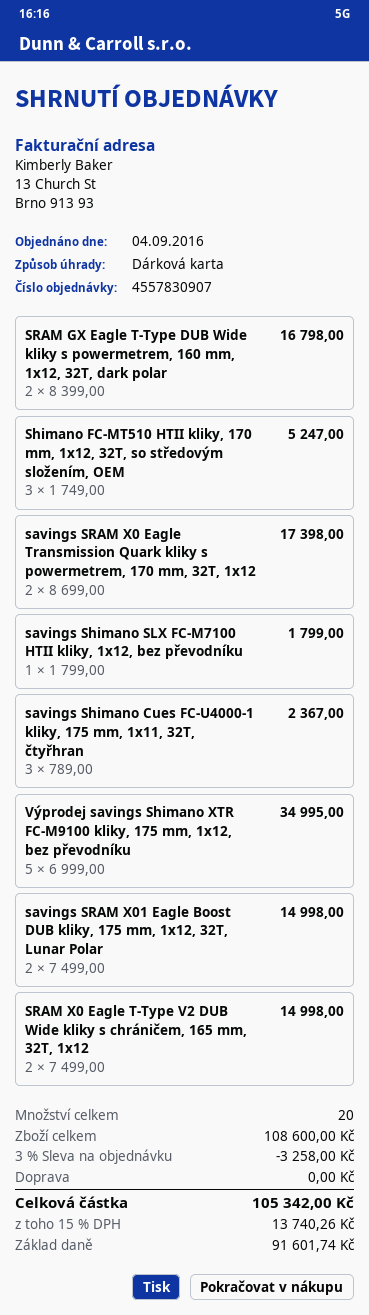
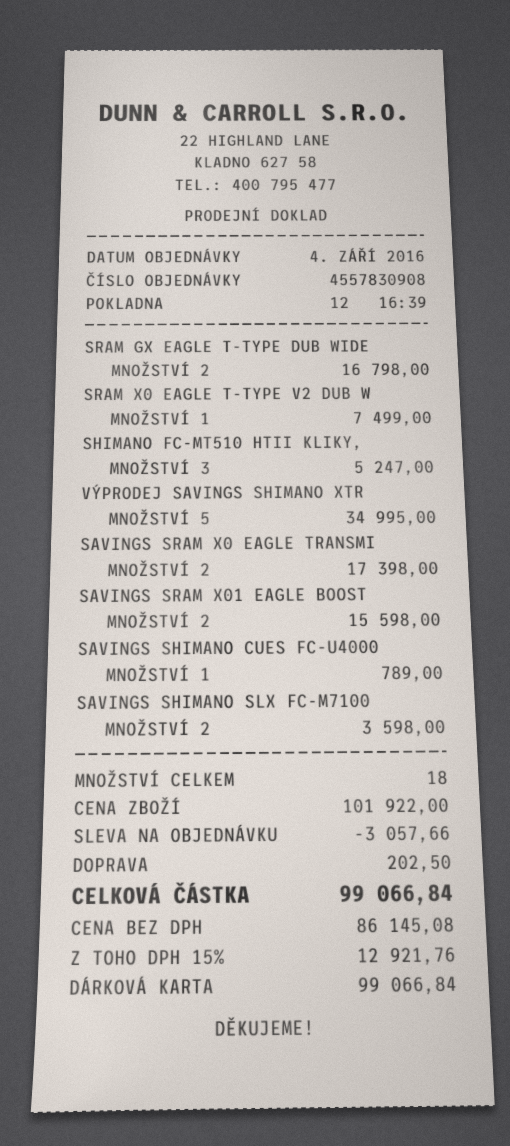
order number: 4557830907 -> 4557830908
savings Shimano SLX FC-M7100 HTII kliky, 1x12, bez převodníku: 1 for 1799.00 -> 2 for 3598.00
savings Shimano Cues FC-U4000-1 kliky, 175 mm, 1x11, 32T, čtyřhran: 3 for 2367.00 -> 1 for 789.00
savings SRAM X01 Eagle Boost DUB kliky, 175 mm, 1x12, 32T, Lunar Polar: 2 for 14998.00 -> 2 for 15598.00
SRAM X0 Eagle T-Type V2 DUB Wide kliky s chráničem, 165 mm, 32T, 1x12: 2 for 14998.00 -> 1 for 7499.00
total quantity: 20 -> 18
subtotal: 108600.00 -> 101922.00
discount: 3258.00 -> 3057.66
shipping: 0.00 -> 202.50
net: 91601.74 -> 86145.08
tax: 15% = 13740.26 -> 15% = 12921.76
total: 105342.00 -> 99066.84

